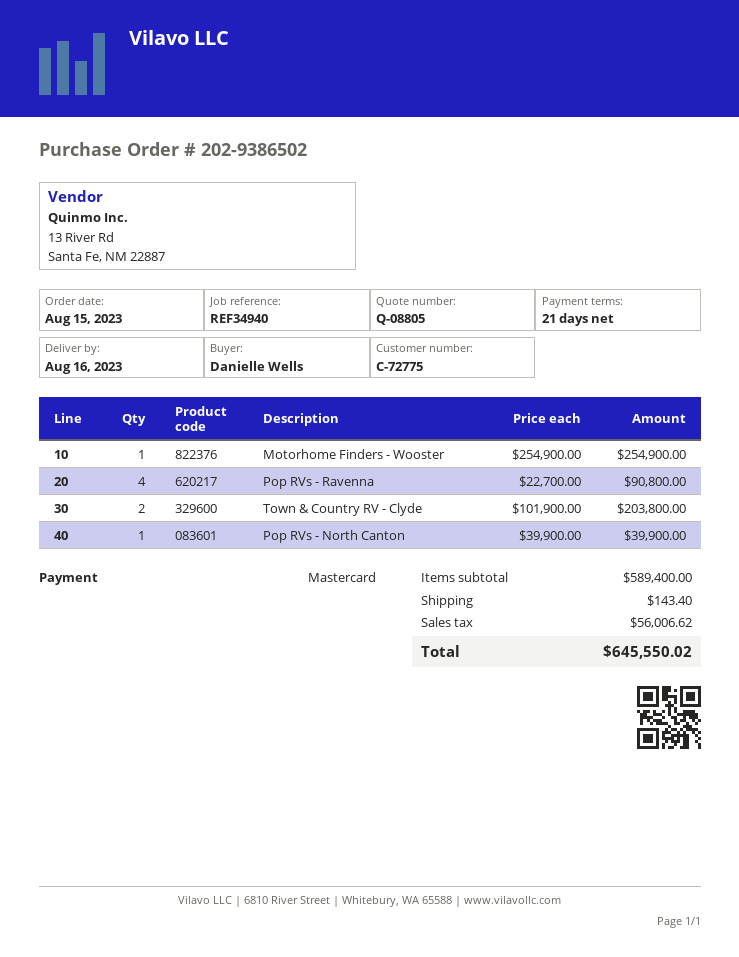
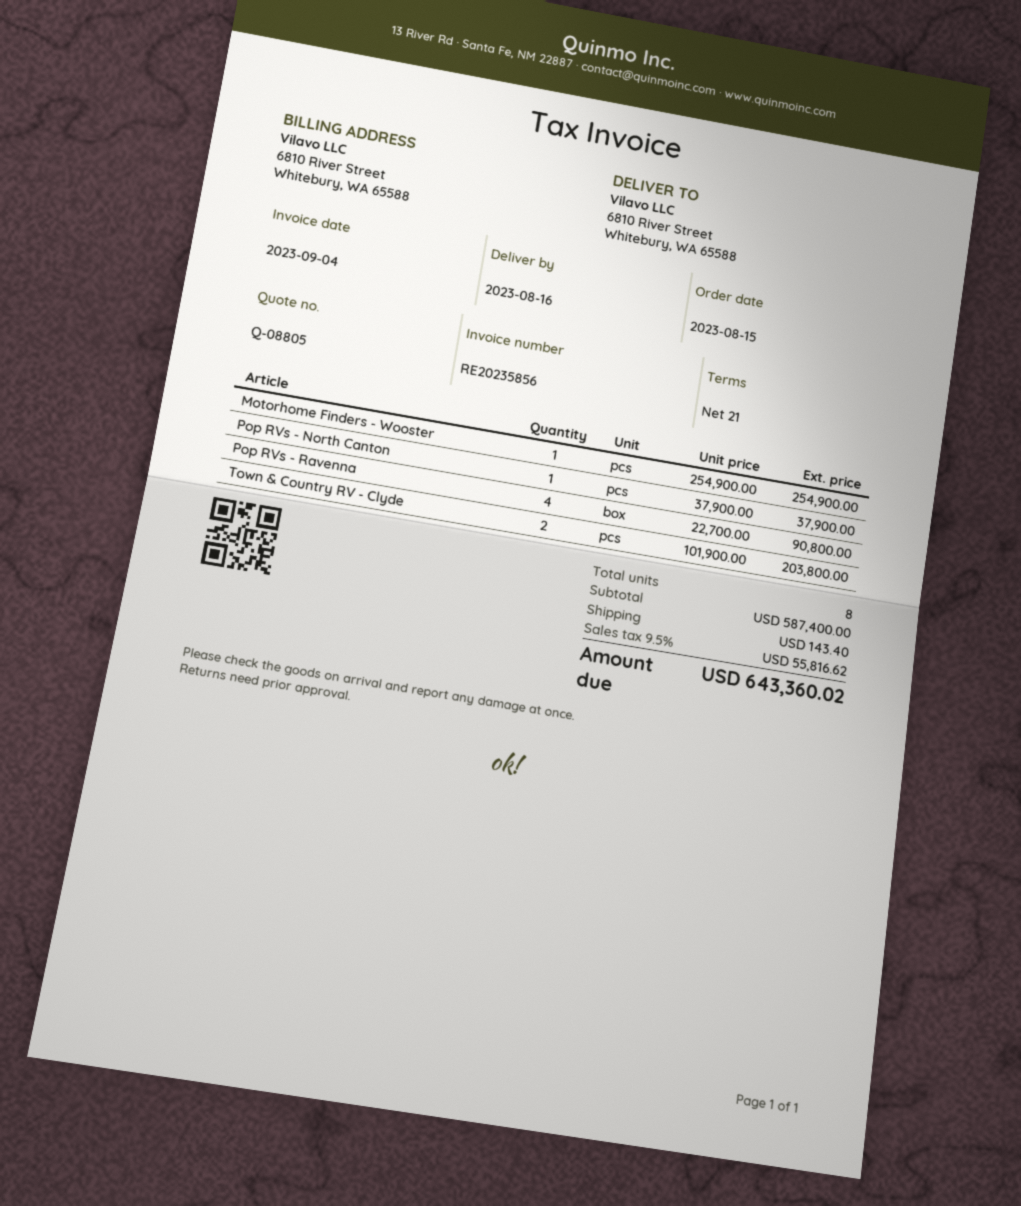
Pop RVs - North Canton: 1 x 39900.00 = 39900.00 -> 1 x 37900.00 = 37900.00
subtotal: 589400.00 -> 587400.00
tax: 56006.62 -> 55816.62
total: 645550.02 -> 643360.02

